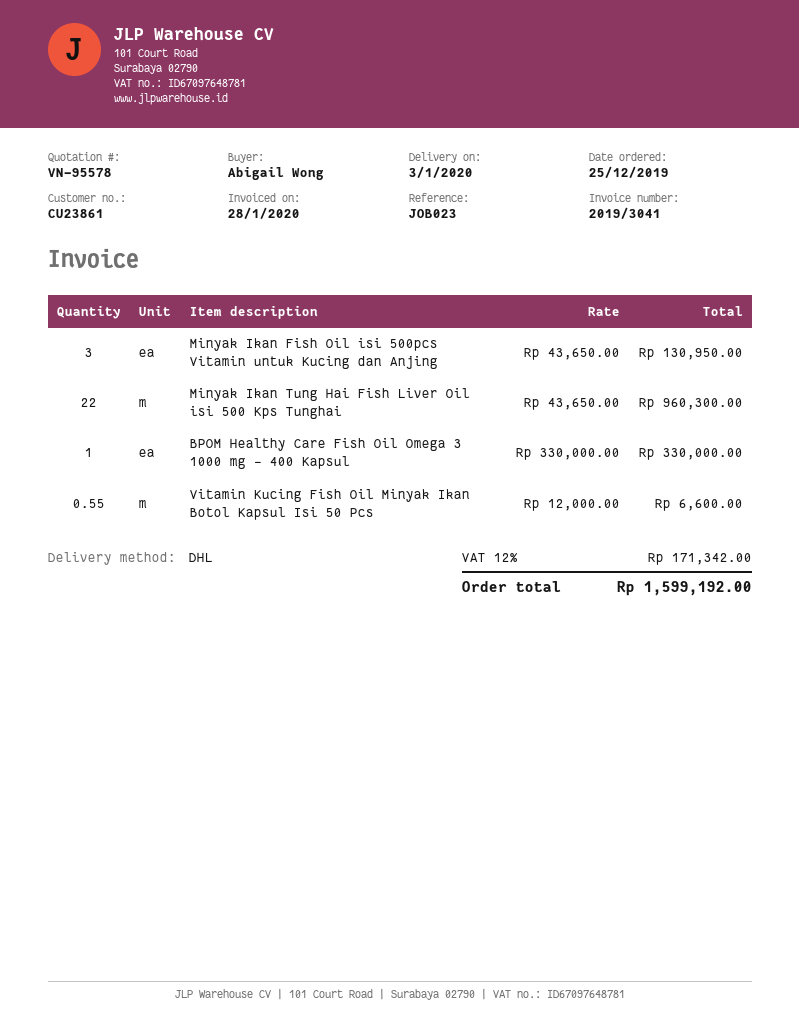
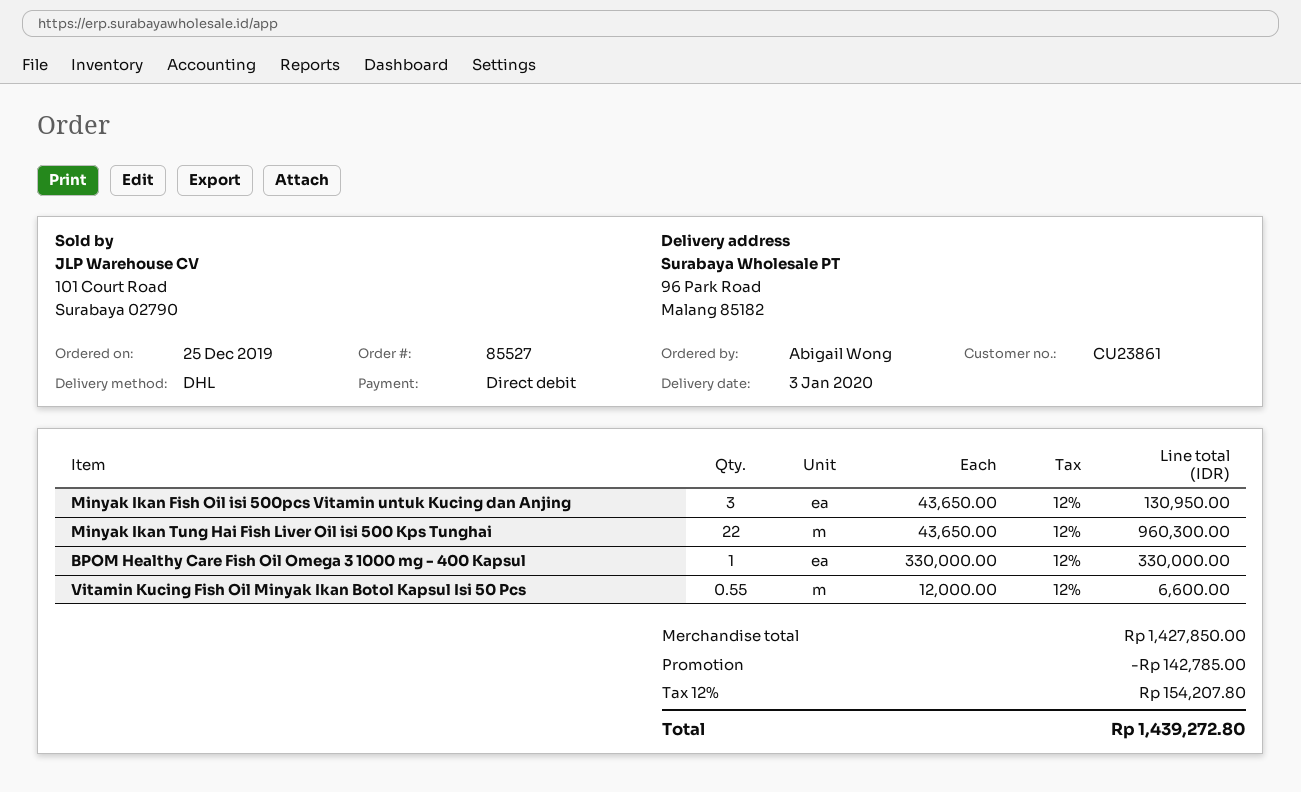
discount: none -> 142785.00
tax: 12% = 171342.00 -> 12% = 154207.80
total: 1599192.00 -> 1439272.80

